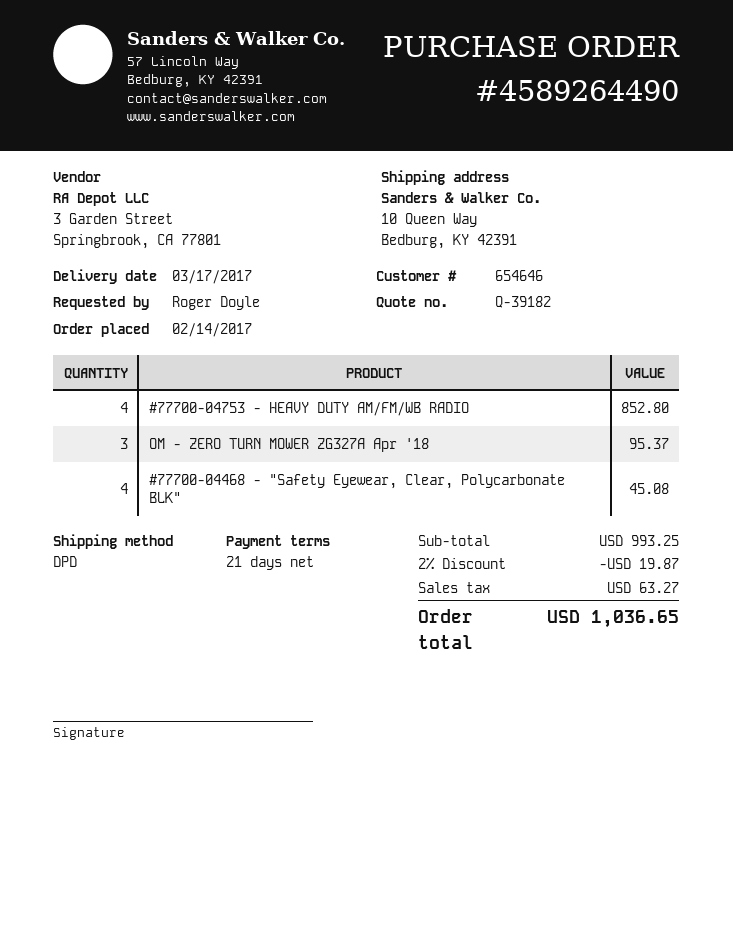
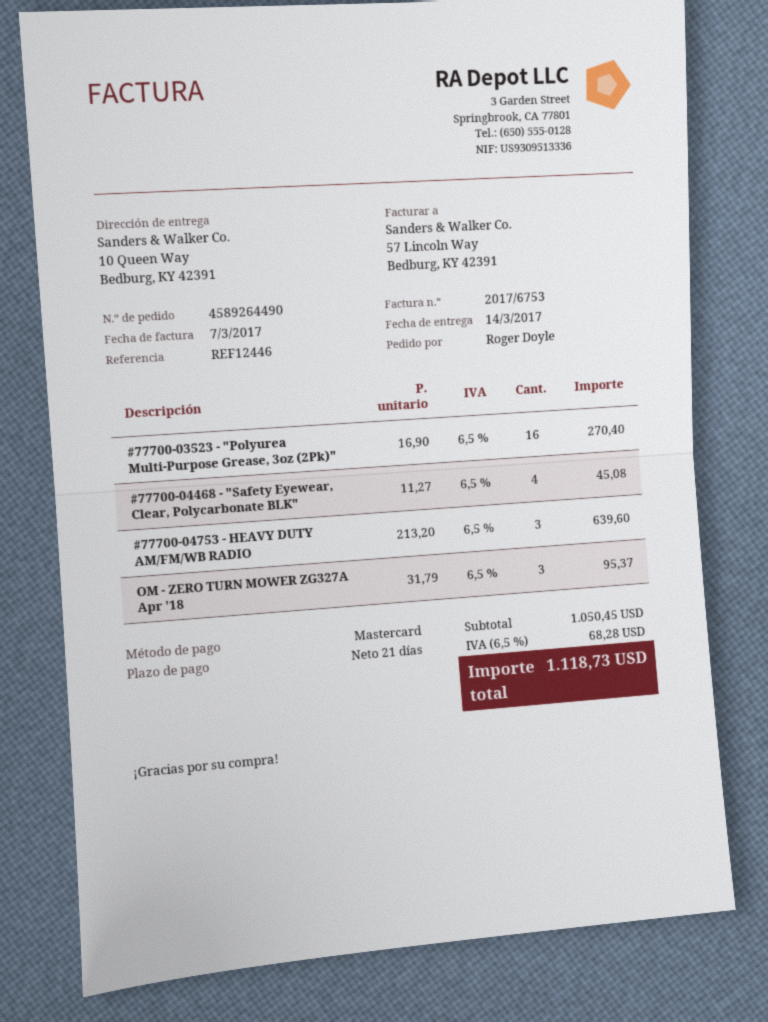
delivery date: 2017-03-17 -> 2017-03-14
#77700-04753 - HEAVY DUTY AM/FM/WB RADIO: 4 for 852.80 -> 3 for 639.60
#77700-03523 - "Polyurea Multi-Purpose Grease, 3oz (2Pk)": none -> 16 for 270.40
subtotal: 993.25 -> 1050.45
discount: 2% = 19.87 -> none
tax: 63.27 -> 68.28
total: 1036.65 -> 1118.73

